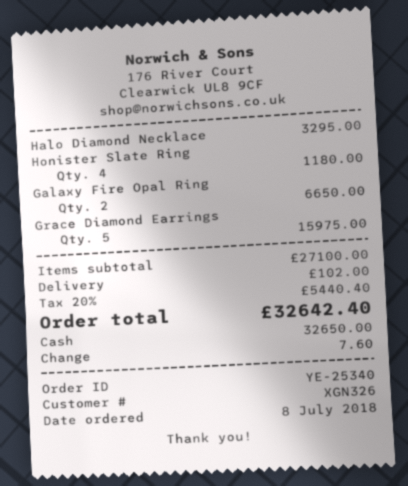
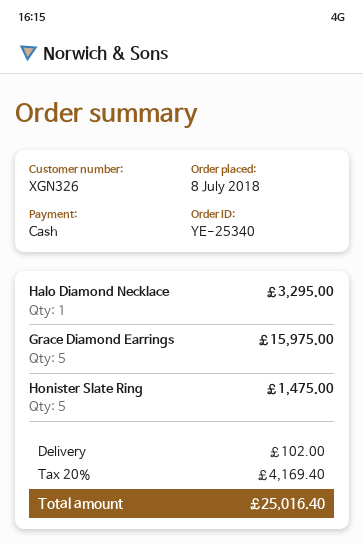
Honister Slate Ring: 4 for 1180.00 -> 5 for 1475.00
Galaxy Fire Opal Ring: 2 for 6650.00 -> none
tax: 20% = 5440.40 -> 20% = 4169.40
total: 32642.40 -> 25016.40

